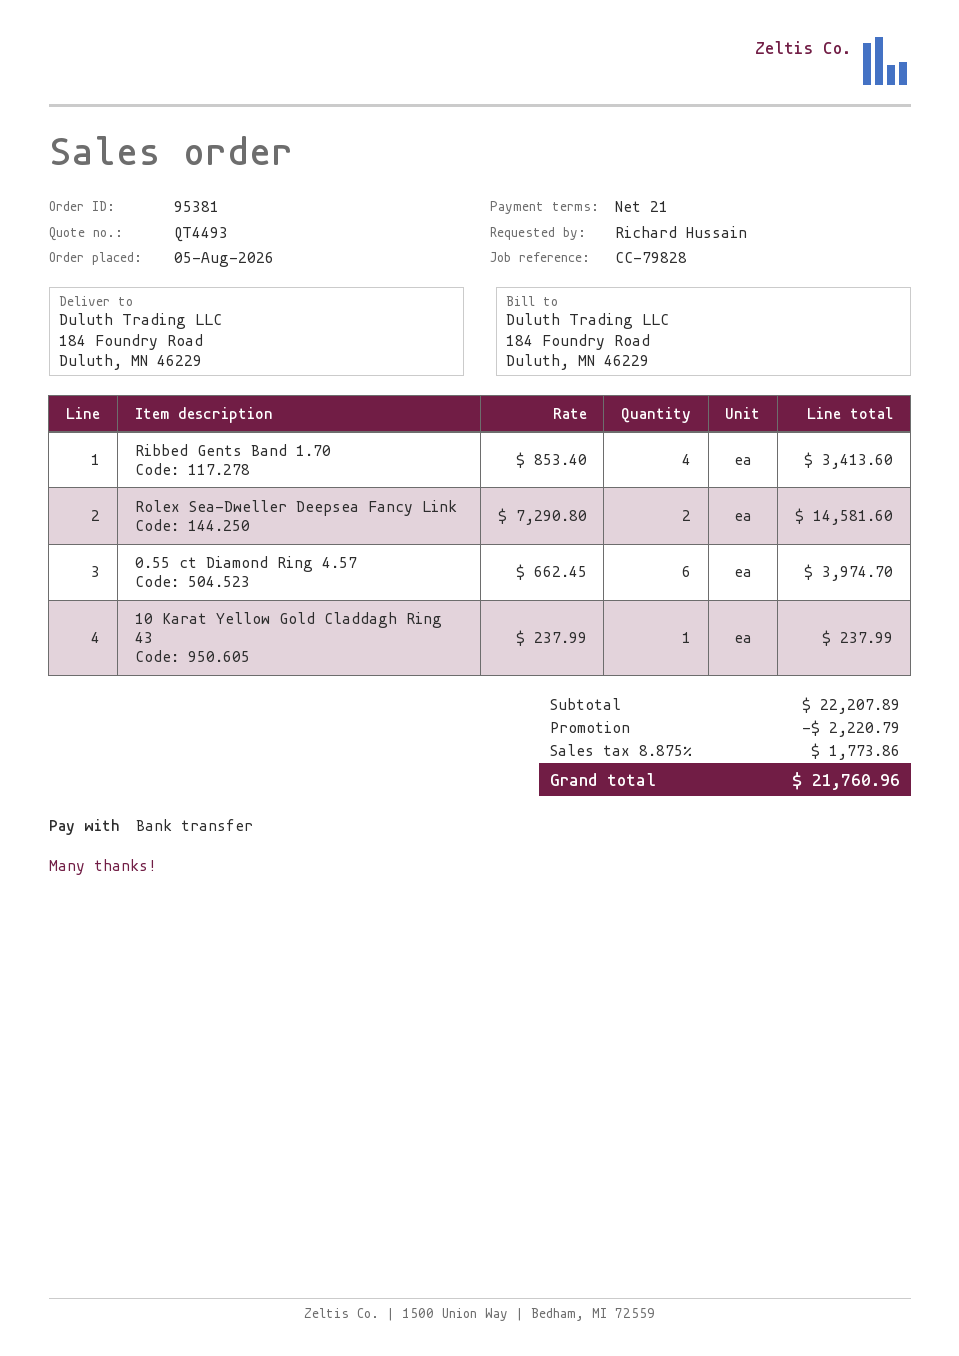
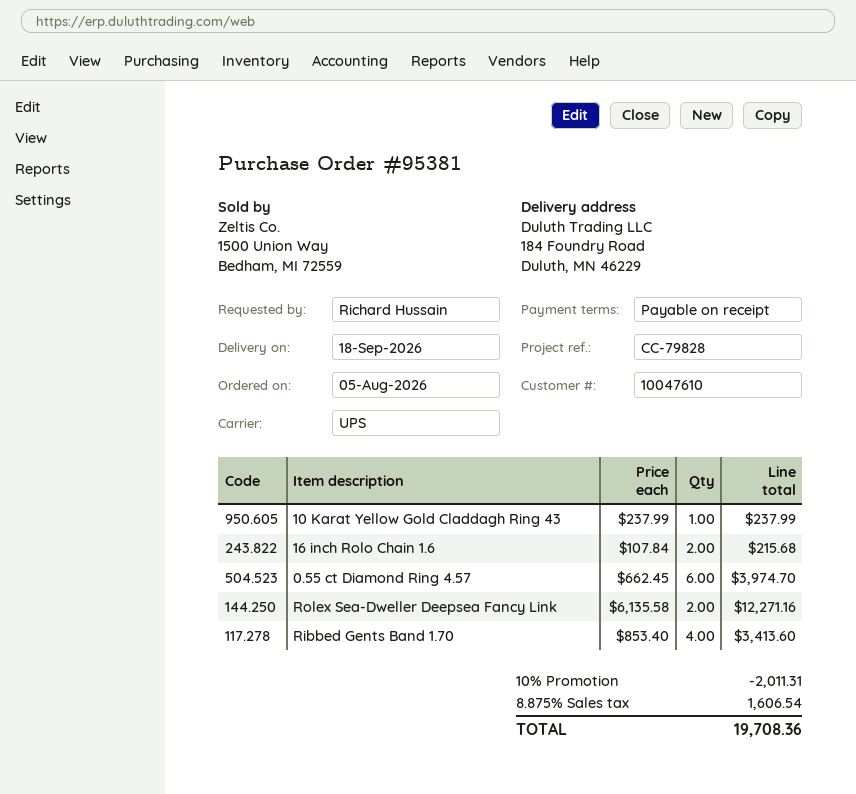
payment terms: 21 days -> on receipt
Rolex Sea-Dweller Deepsea Fancy Link: 2 x 7290.80 = 14581.60 -> 2 x 6135.58 = 12271.16
16 inch Rolo Chain 1.6: none -> 2 x 107.84 = 215.68
discount: 2220.79 -> 2011.31
tax: 8.875% = 1773.86 -> 8.875% = 1606.54
total: 21760.96 -> 19708.36

